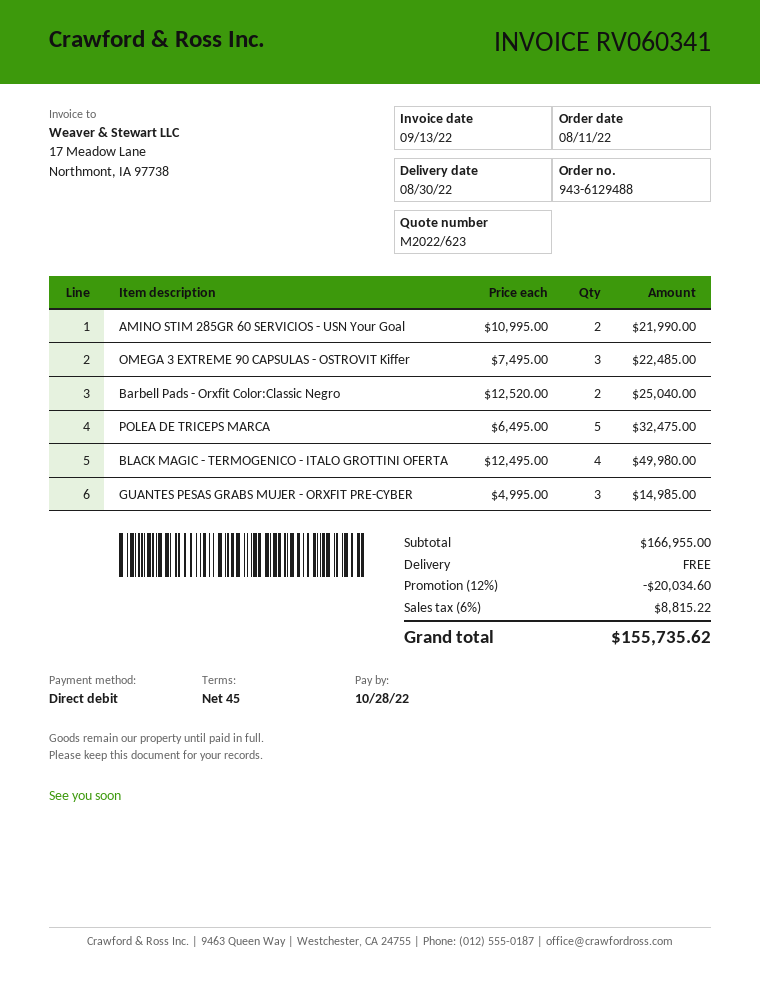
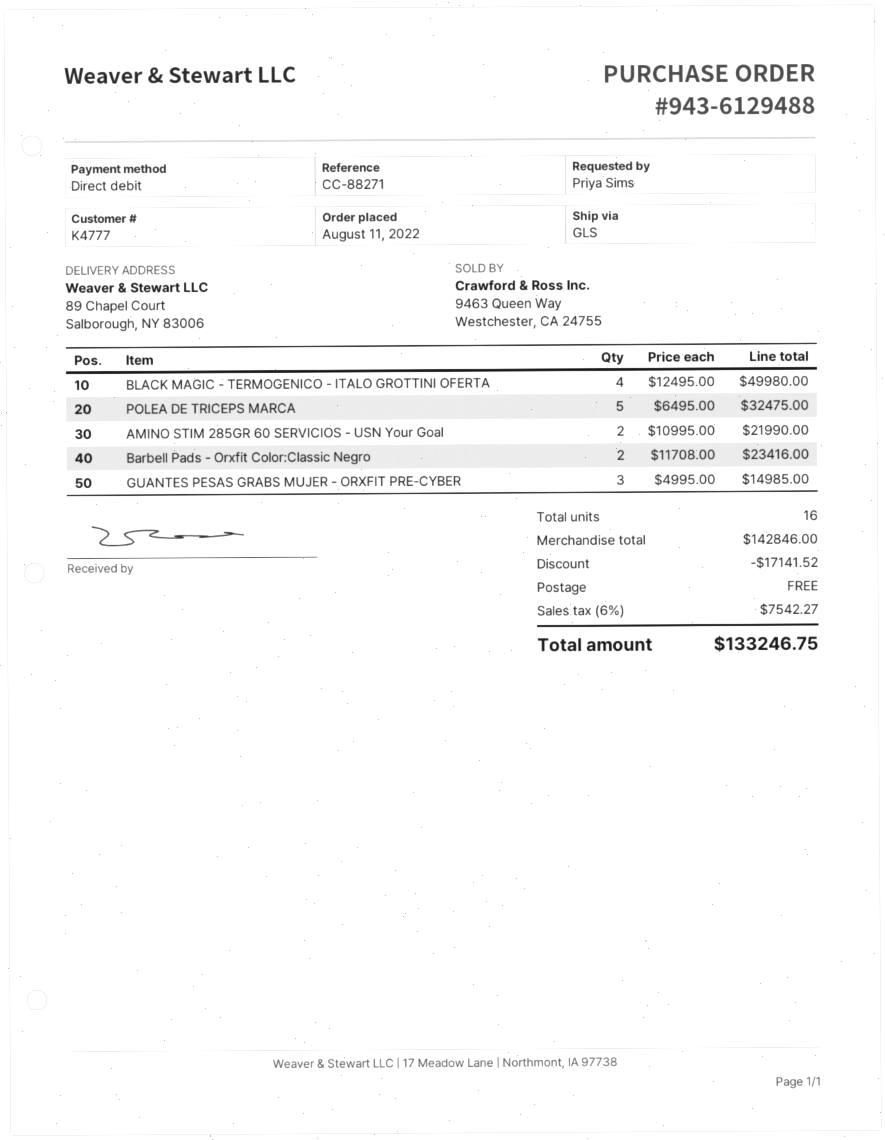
OMEGA 3 EXTREME 90 CAPSULAS - OSTROVIT Kiffer: 3 x 7495.00 = 22485.00 -> none
Barbell Pads - Orxfit Color:Classic Negro: 2 x 12520.00 = 25040.00 -> 2 x 11708.00 = 23416.00
subtotal: 166955.00 -> 142846.00
discount: 20034.60 -> 17141.52
tax: 6% = 8815.22 -> 6% = 7542.27
total: 155735.62 -> 133246.75

